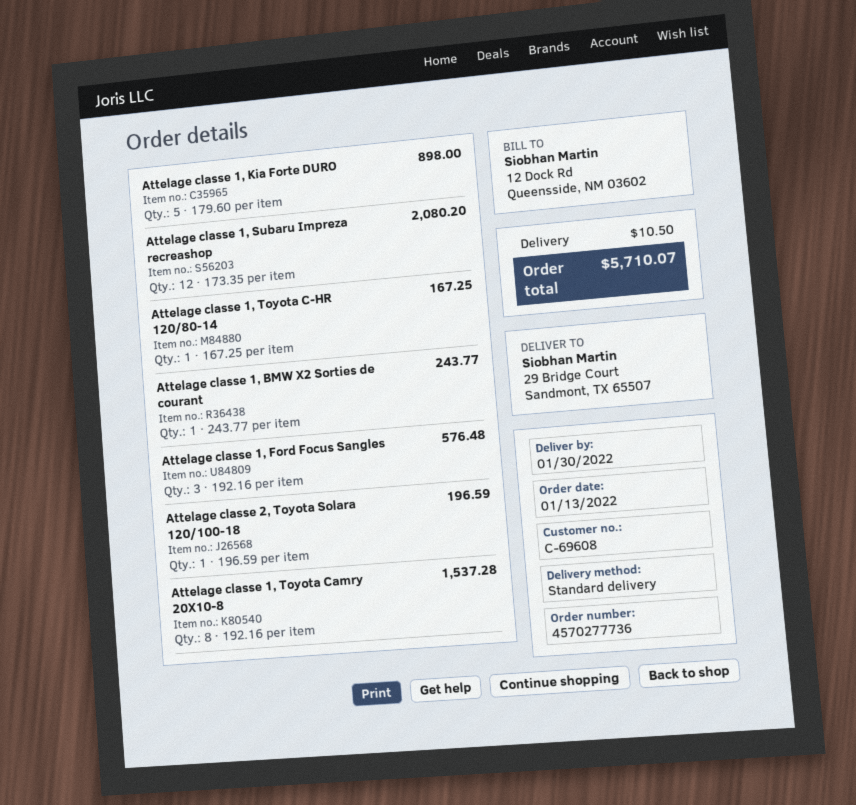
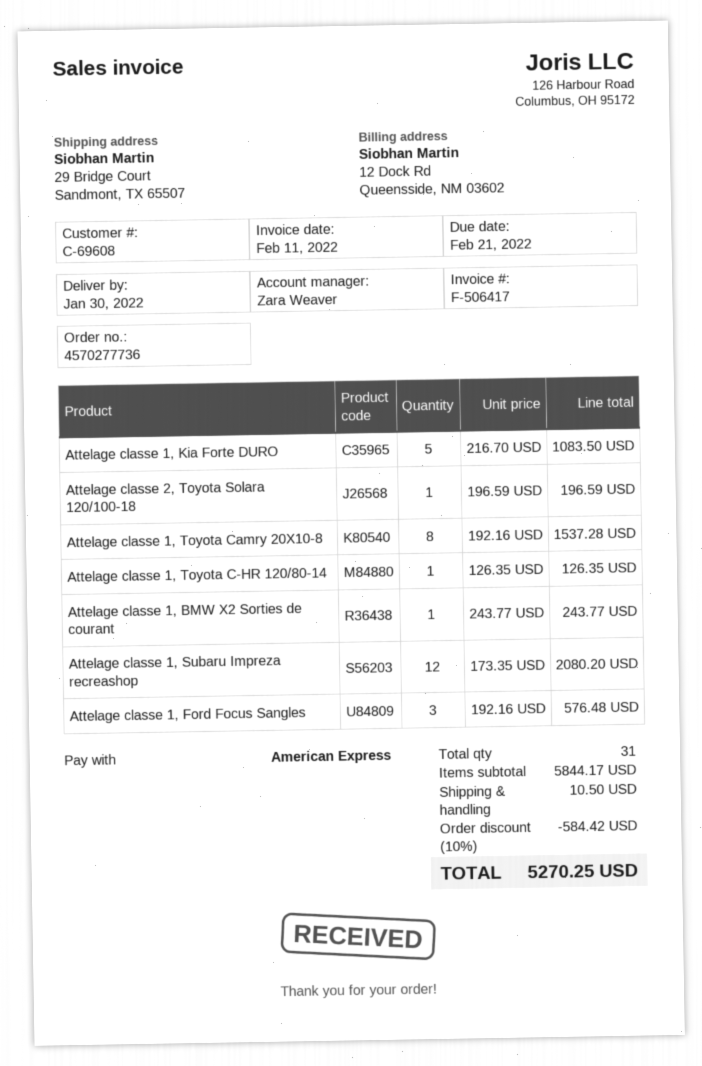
Attelage classe 1, Kia Forte DURO: 5 x 179.60 = 898.00 -> 5 x 216.70 = 1083.50
Attelage classe 1, Toyota C-HR 120/80-14: 1 x 167.25 = 167.25 -> 1 x 126.35 = 126.35
discount: none -> 10% = 584.42
total: 5710.07 -> 5270.25

